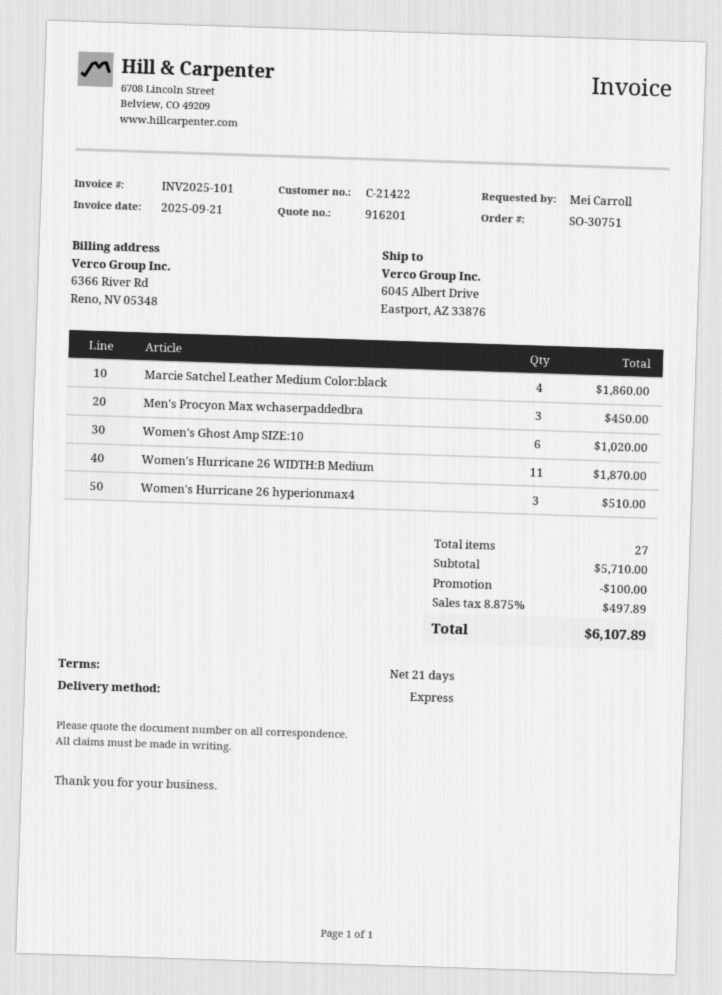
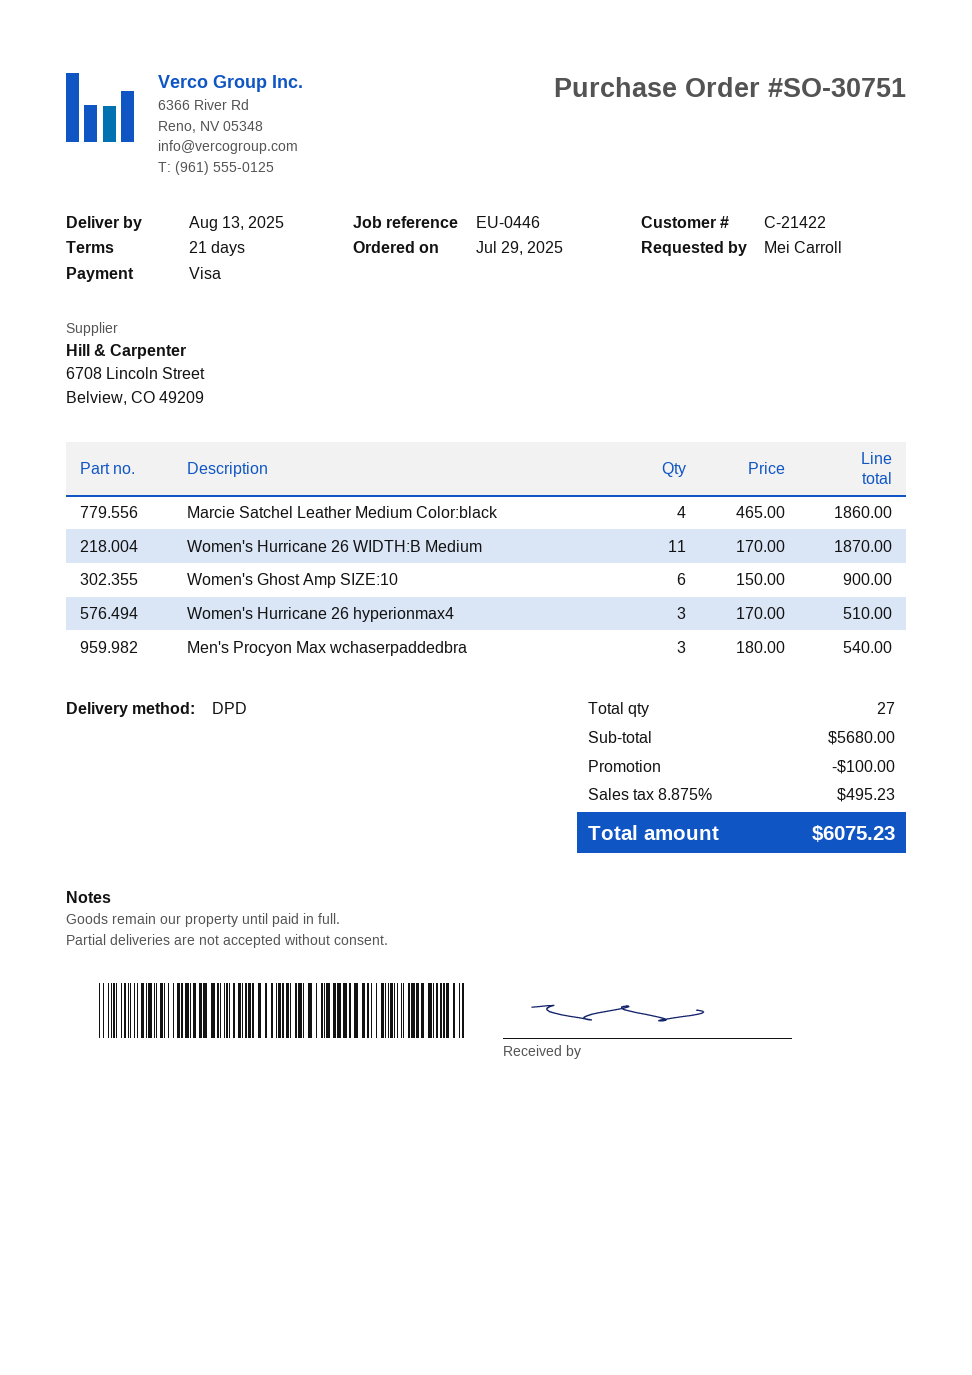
shipping method: express -> DPD
Men's Procyon Max wchaserpaddedbra: 3 for 450.00 -> 3 for 540.00
Women's Ghost Amp SIZE:10: 6 for 1020.00 -> 6 for 900.00
subtotal: 5710.00 -> 5680.00
tax: 8.875% = 497.89 -> 8.875% = 495.23
total: 6107.89 -> 6075.23

